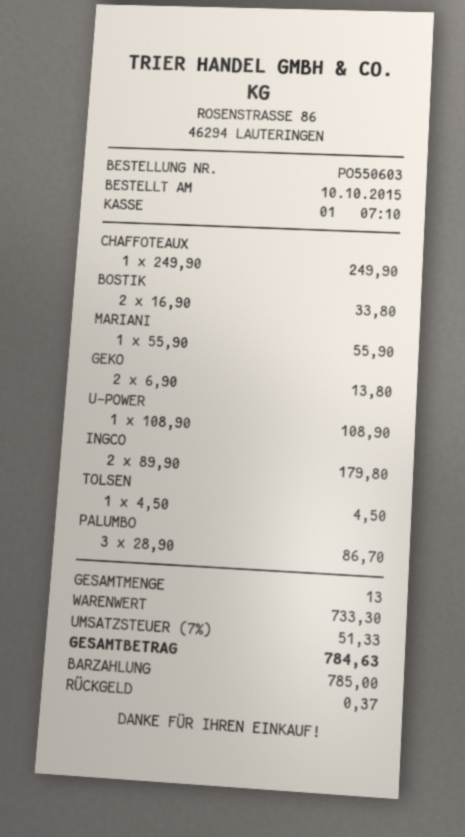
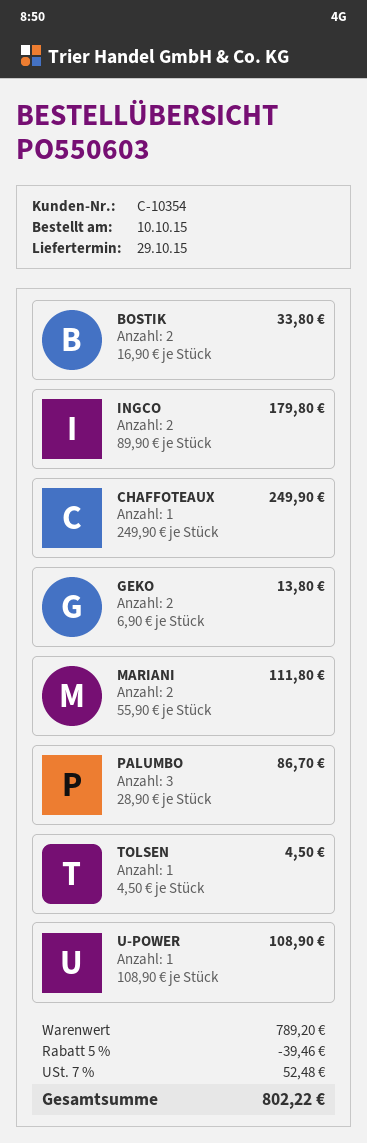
MARIANI: 1 x 55.90 = 55.90 -> 2 x 55.90 = 111.80
subtotal: 733.30 -> 789.20
discount: none -> 5% = 39.46
tax: 7% = 51.33 -> 7% = 52.48
total: 784.63 -> 802.22

